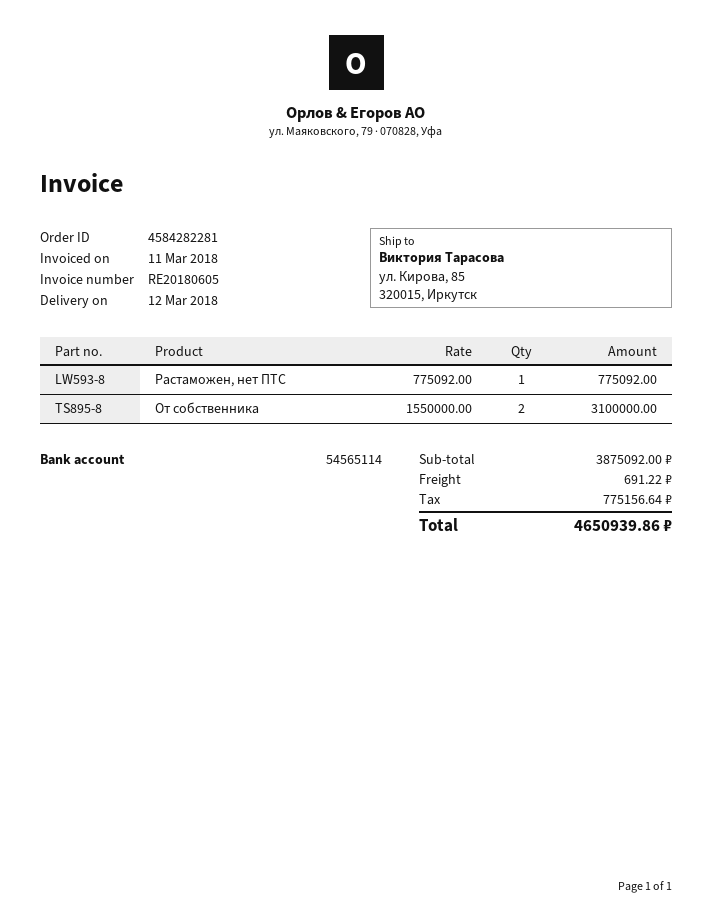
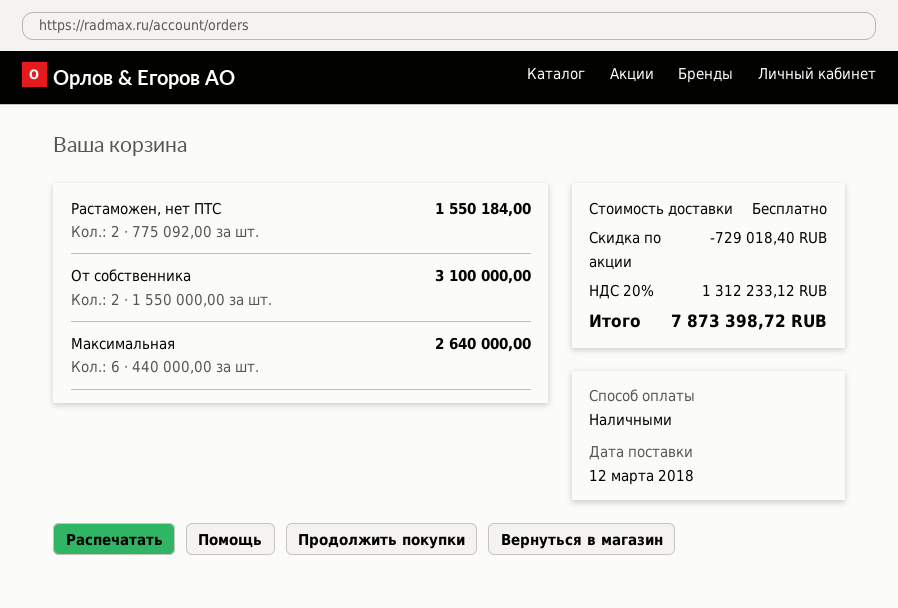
Растаможен, нет ПТС: 1 x 775092.00 = 775092.00 -> 2 x 775092.00 = 1550184.00
Максимальная: none -> 6 x 440000.00 = 2640000.00
discount: none -> 729018.40
shipping: 691.22 -> 0.00
tax: 775156.64 -> 1312233.12
total: 4650939.86 -> 7873398.72

